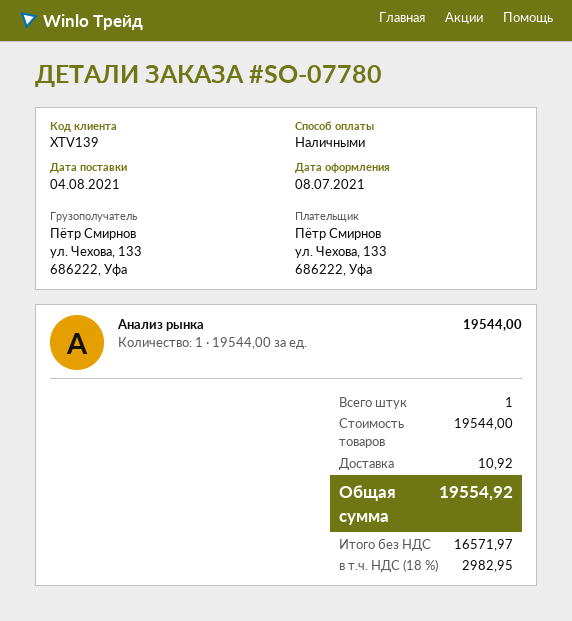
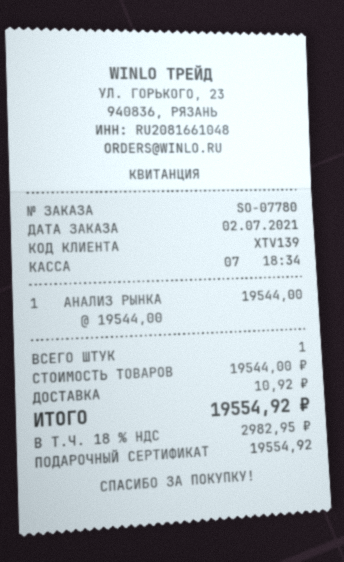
order date: 2021-07-08 -> 2021-07-02
payment method: cash -> gift card

